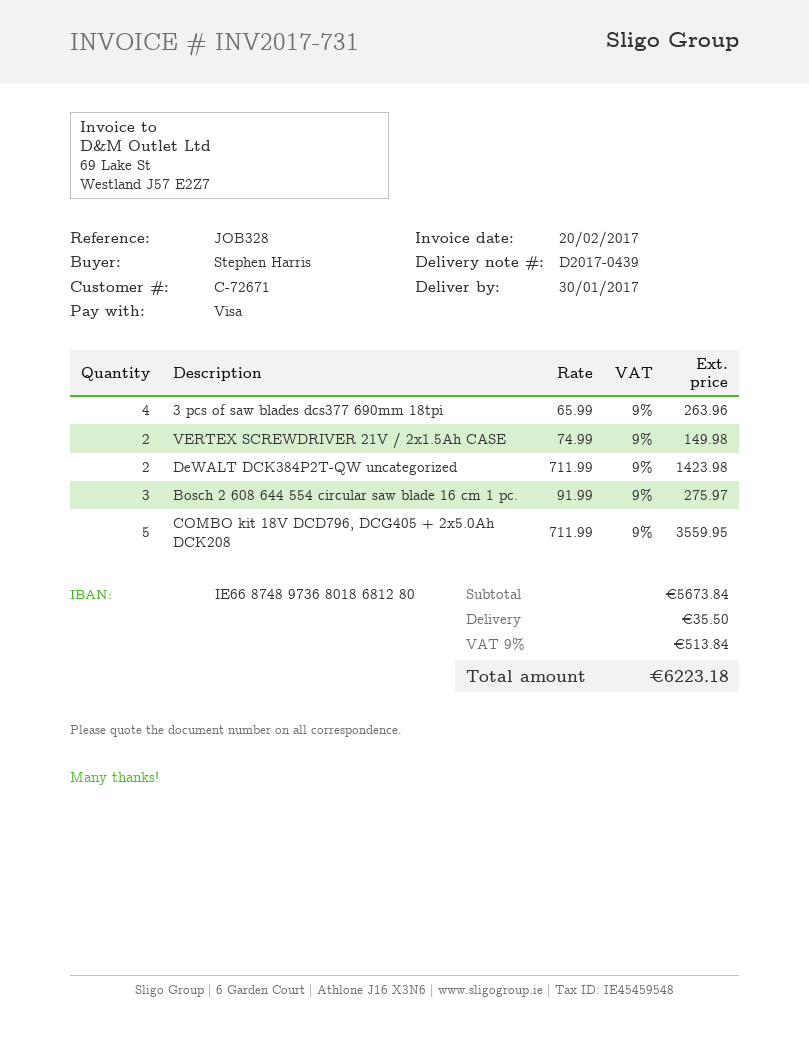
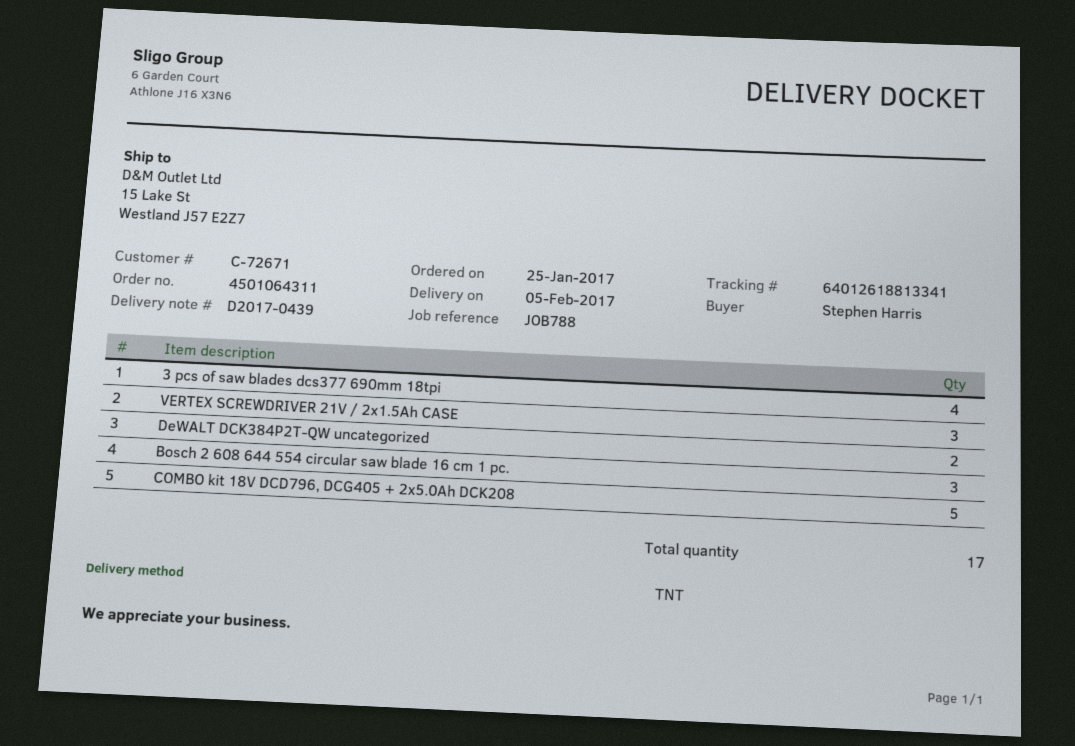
delivery date: 2017-01-30 -> 2017-02-05
reference: JOB328 -> JOB788
VERTEX SCREWDRIVER 21V / 2x1.5Ah CASE: 2 -> 3

